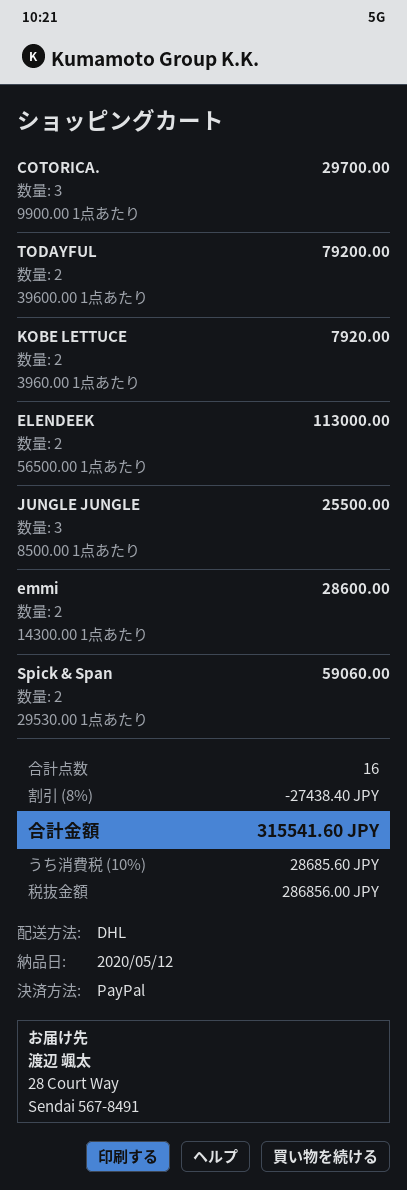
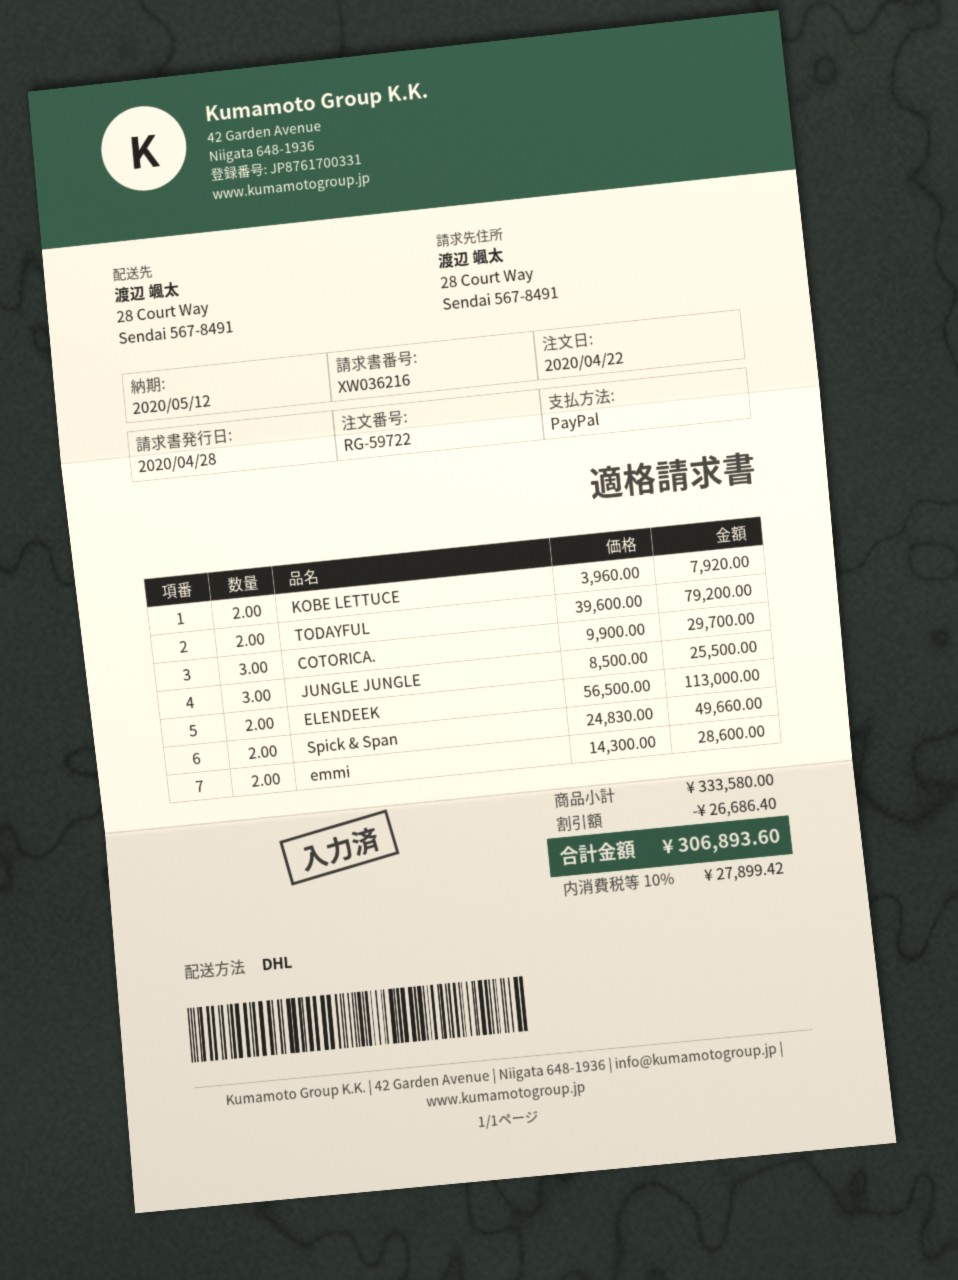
Spick & Span: 2 x 29530.00 = 59060.00 -> 2 x 24830.00 = 49660.00
discount: 27438.40 -> 26686.40
tax: 10% = 28685.60 -> 10% = 27899.42
total: 315541.60 -> 306893.60

